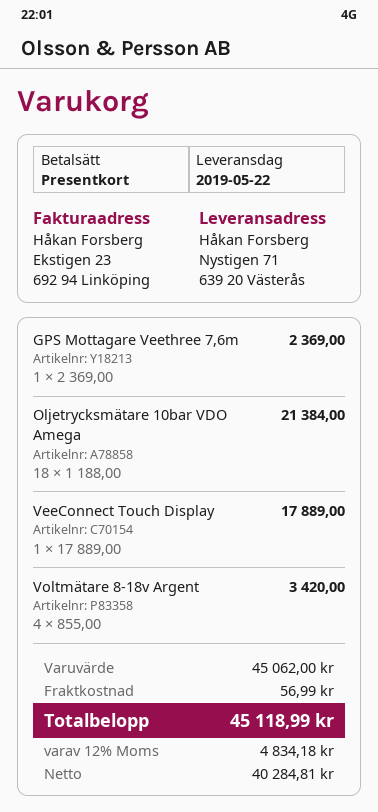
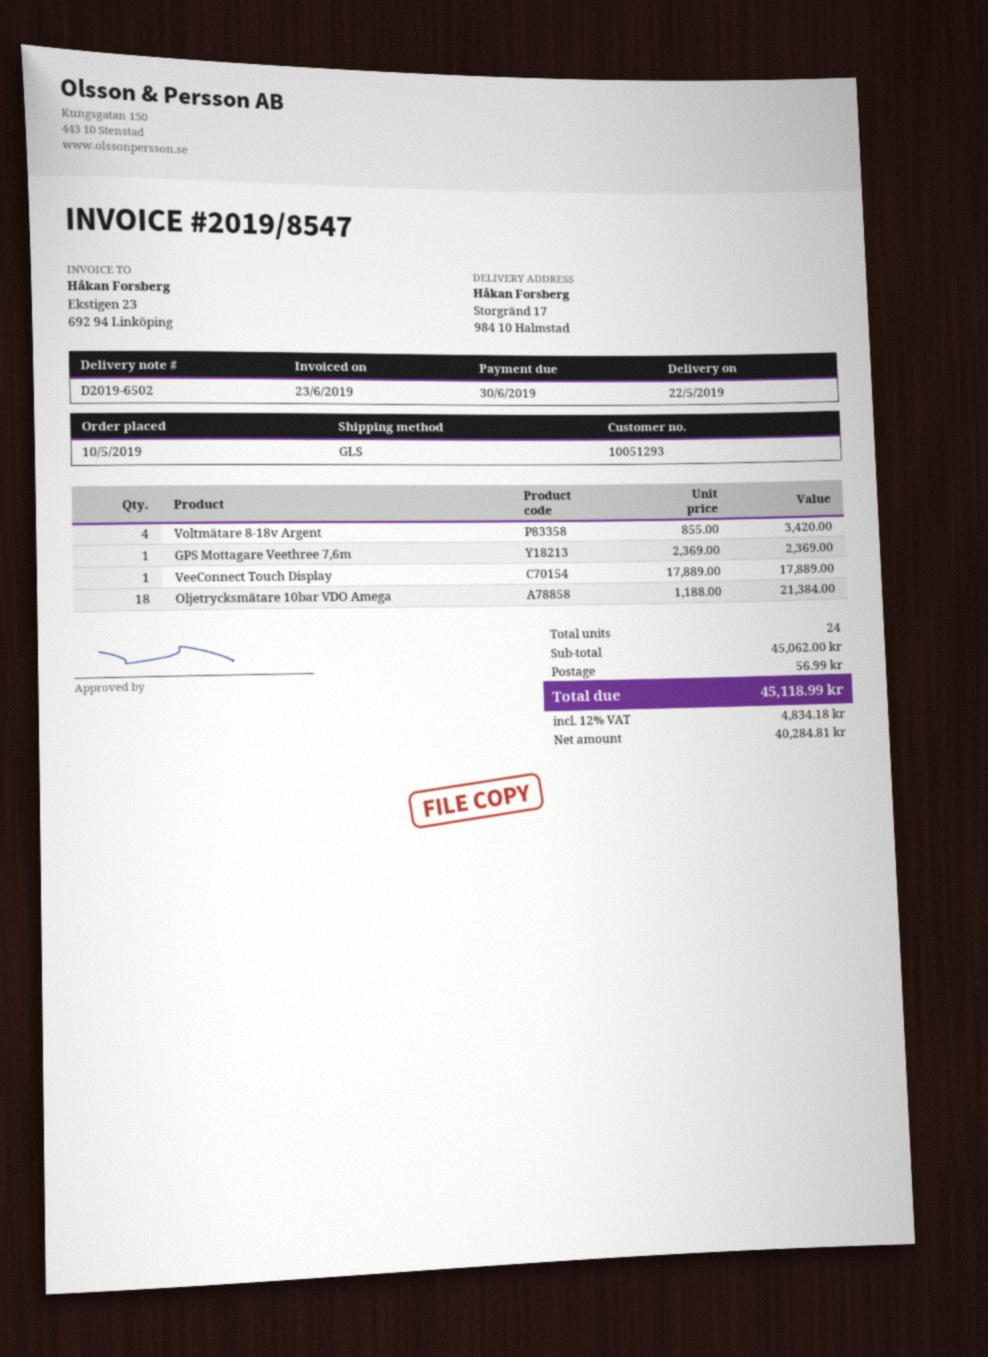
ship to: Nystigen 71, 639 20 Västerås -> Storgränd 17, 984 10 Halmstad

